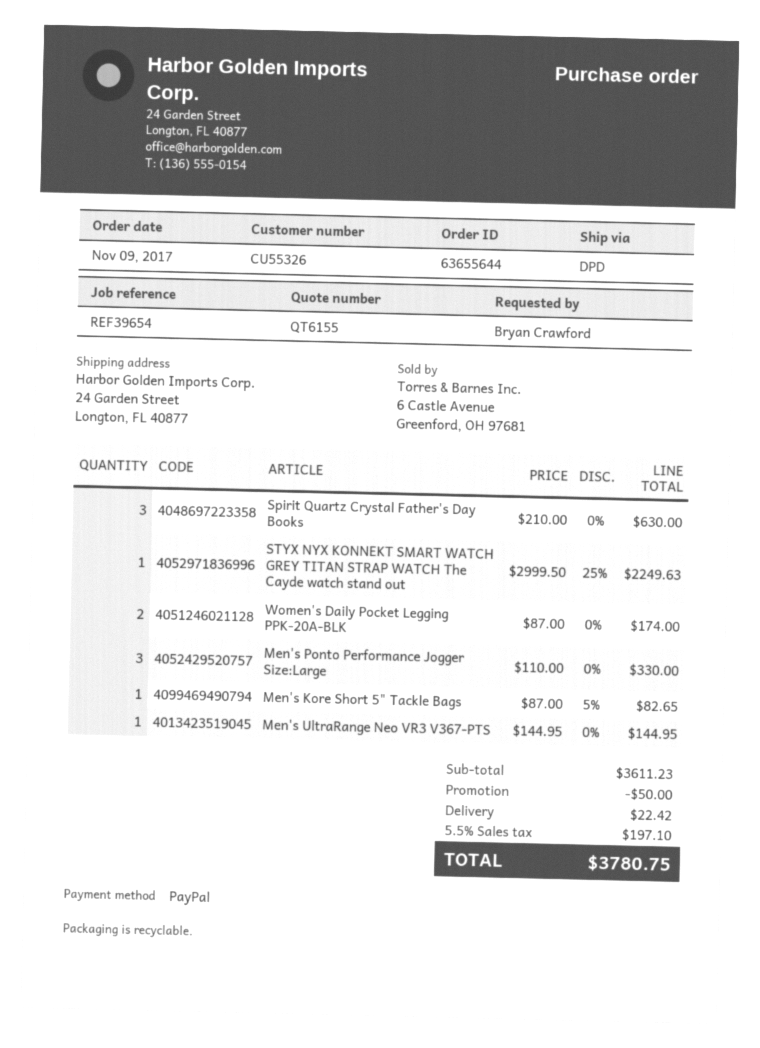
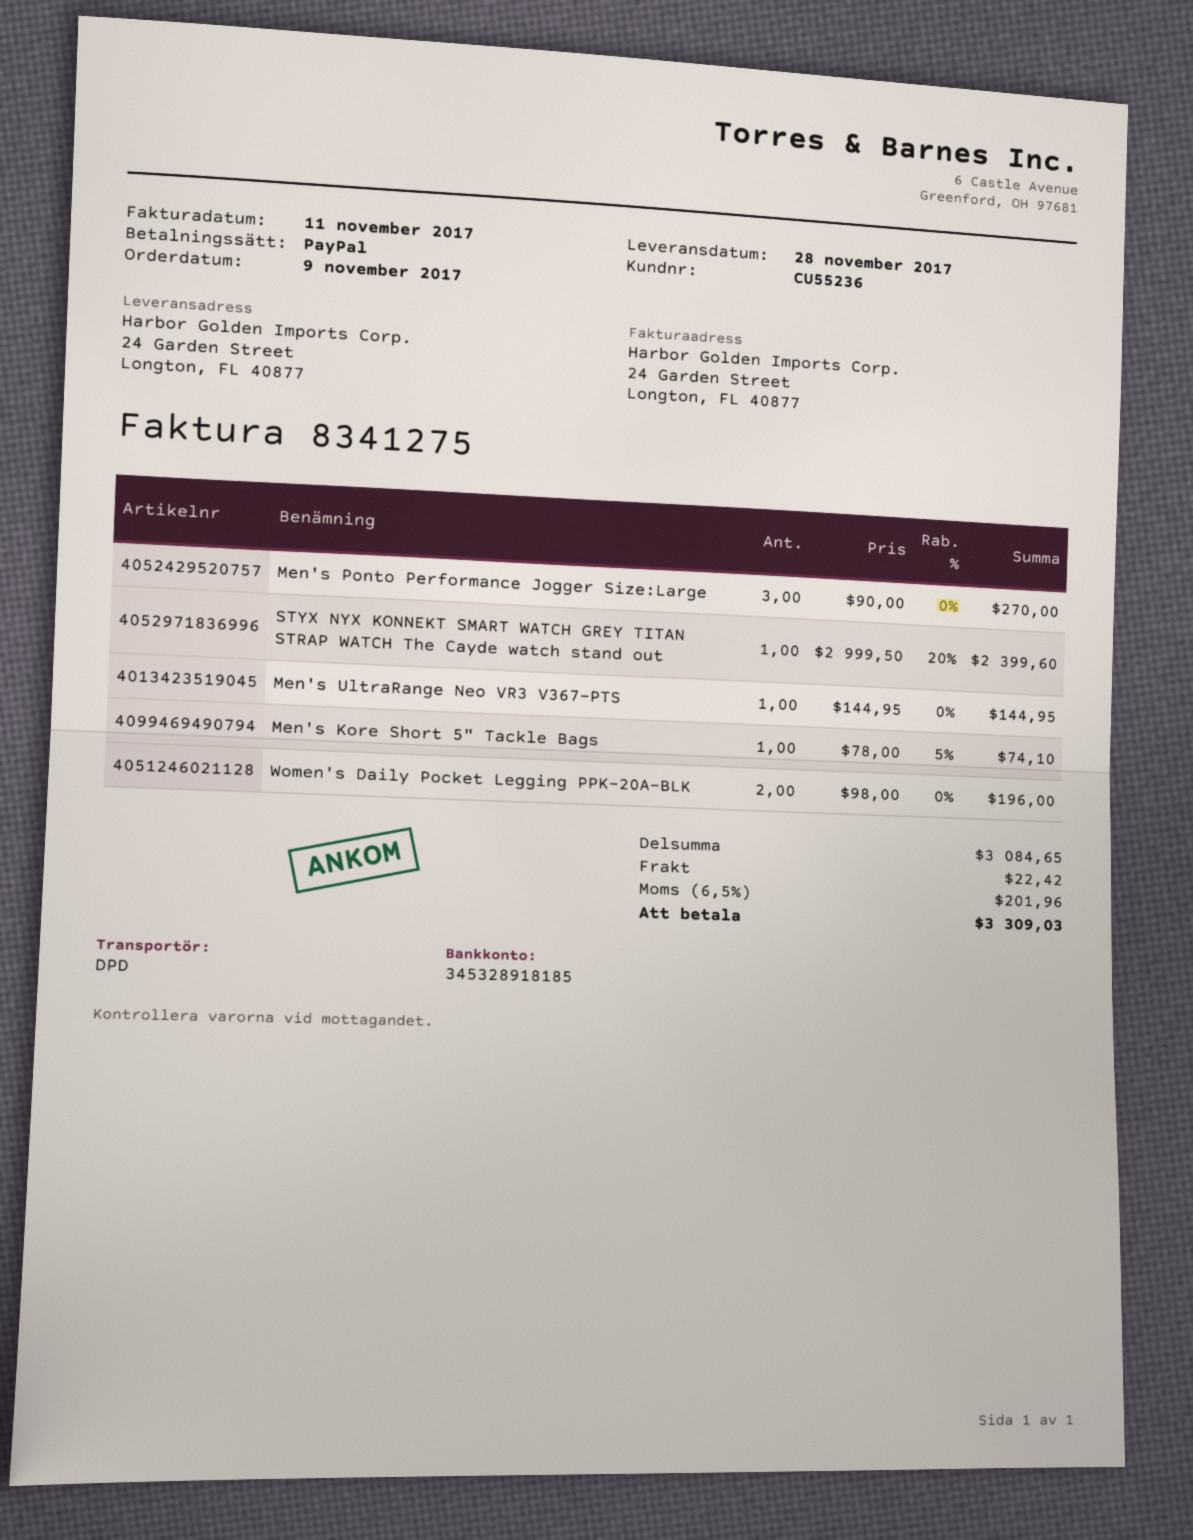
customer number: CU55326 -> CU55236
Spirit Quartz Crystal Father's Day Books: 3 x 210.00 = 630.00 -> none
STYX NYX KONNEKT SMART WATCH GREY TITAN STRAP WATCH The Cayde watch stand out: 1 x 2999.50 - 25% = 2249.63 -> 1 x 2999.50 - 20% = 2399.60
Women's Daily Pocket Legging PPK-20A-BLK: 2 x 87.00 = 174.00 -> 2 x 98.00 = 196.00
Men's Ponto Performance Jogger Size:Large: 3 x 110.00 = 330.00 -> 3 x 90.00 = 270.00
Men's Kore Short 5" Tackle Bags: 1 x 87.00 - 5% = 82.65 -> 1 x 78.00 - 5% = 74.10
subtotal: 3611.23 -> 3084.65
discount: 50.00 -> none
tax: 5.5% = 197.10 -> 6.5% = 201.96
total: 3780.75 -> 3309.03

